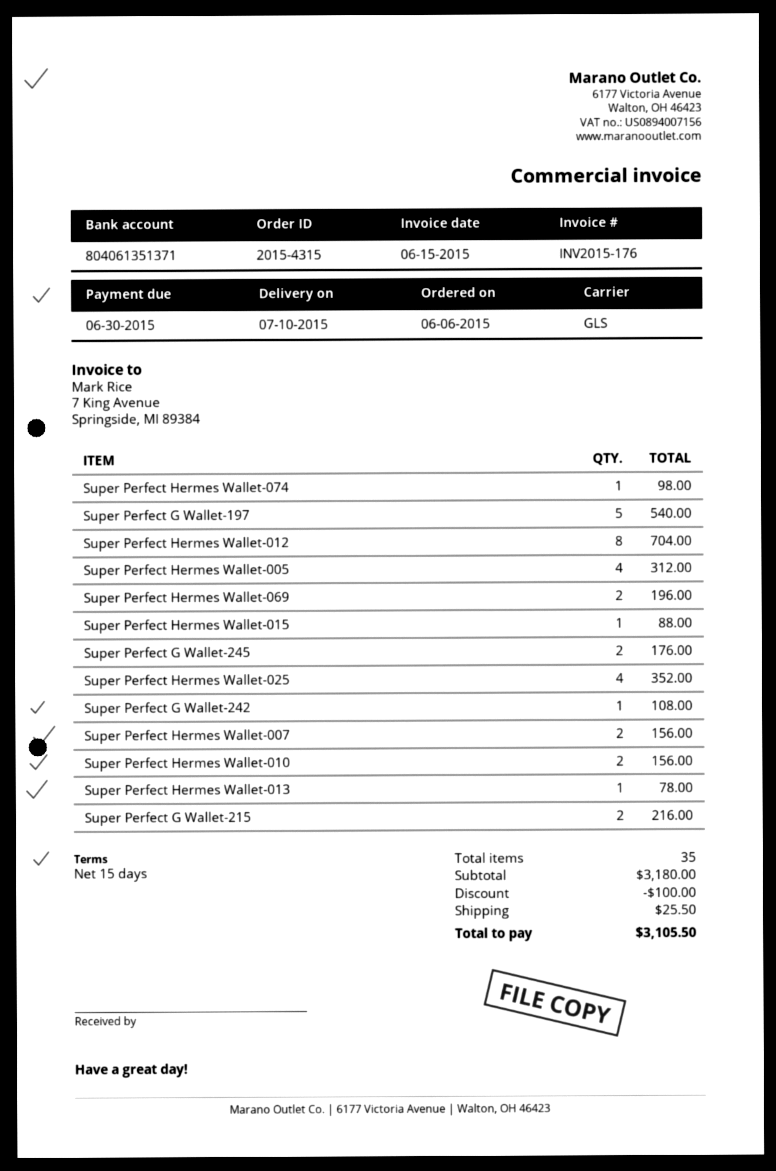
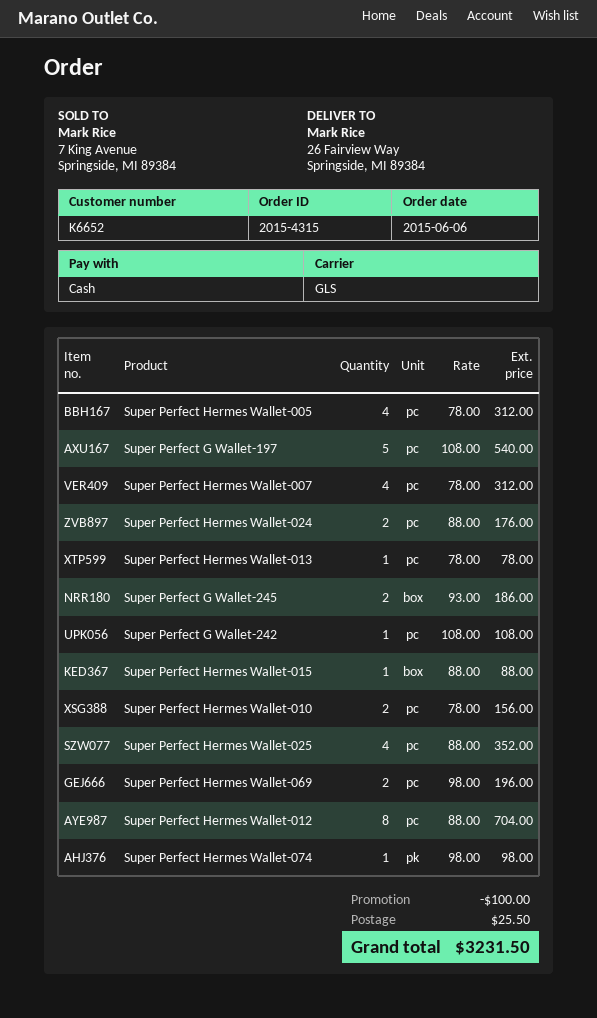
Super Perfect G Wallet-245: 2 for 176.00 -> 2 for 186.00
Super Perfect Hermes Wallet-007: 2 for 156.00 -> 4 for 312.00
Super Perfect G Wallet-215: 2 for 216.00 -> none
Super Perfect Hermes Wallet-024: none -> 2 for 176.00
total: 3105.50 -> 3231.50

